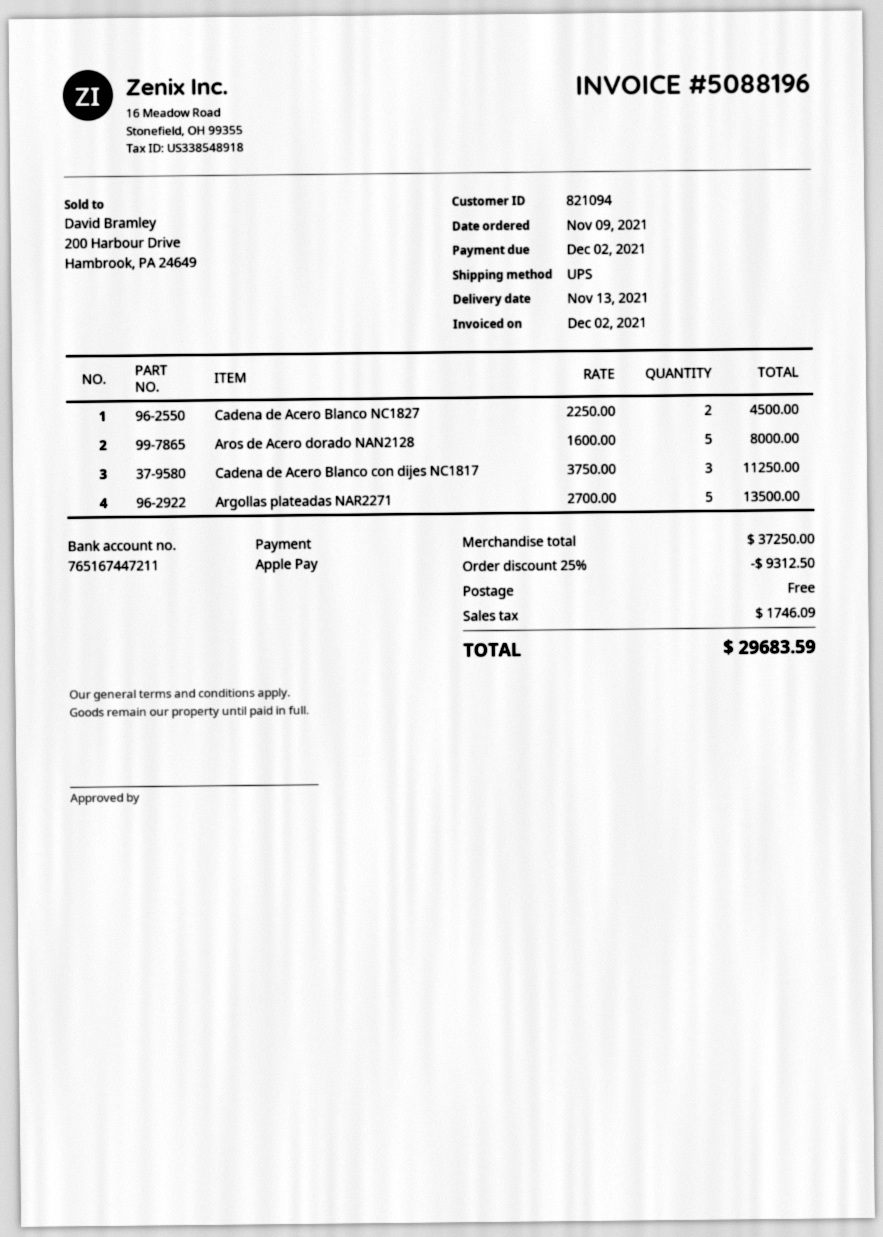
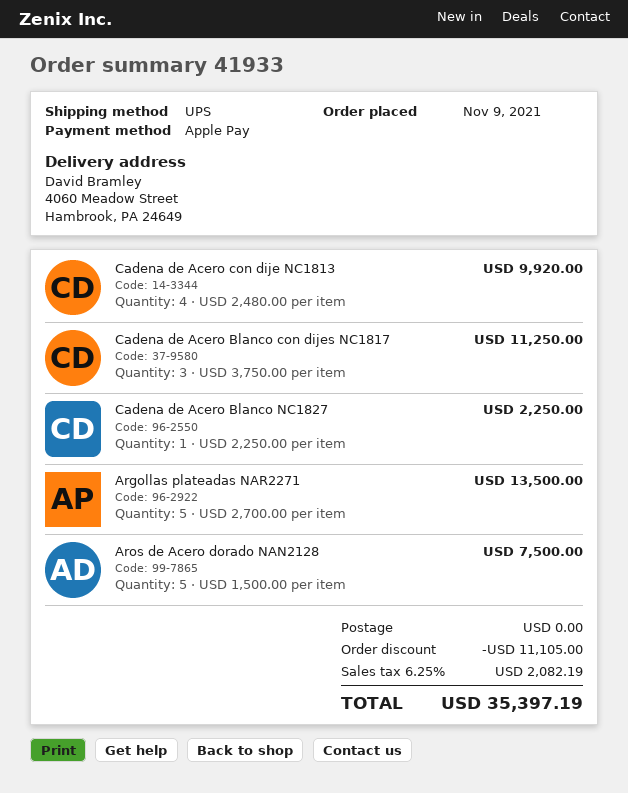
Cadena de Acero Blanco NC1827: 2 x 2250.00 = 4500.00 -> 1 x 2250.00 = 2250.00
Aros de Acero dorado NAN2128: 5 x 1600.00 = 8000.00 -> 5 x 1500.00 = 7500.00
Cadena de Acero con dije NC1813: none -> 4 x 2480.00 = 9920.00
discount: 9312.50 -> 11105.00
tax: 1746.09 -> 2082.19
total: 29683.59 -> 35397.19

